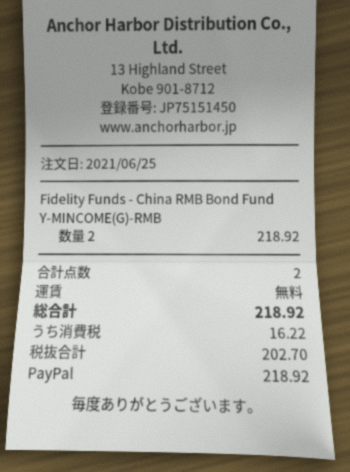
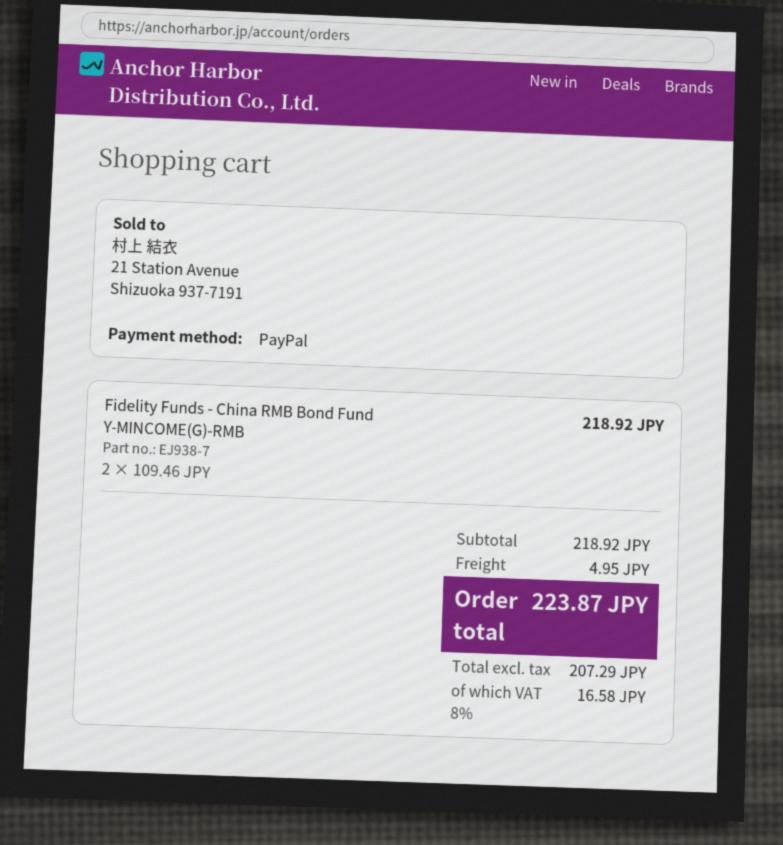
shipping: 0.00 -> 4.95
net: 202.70 -> 207.29
tax: 16.22 -> 16.58
total: 218.92 -> 223.87

